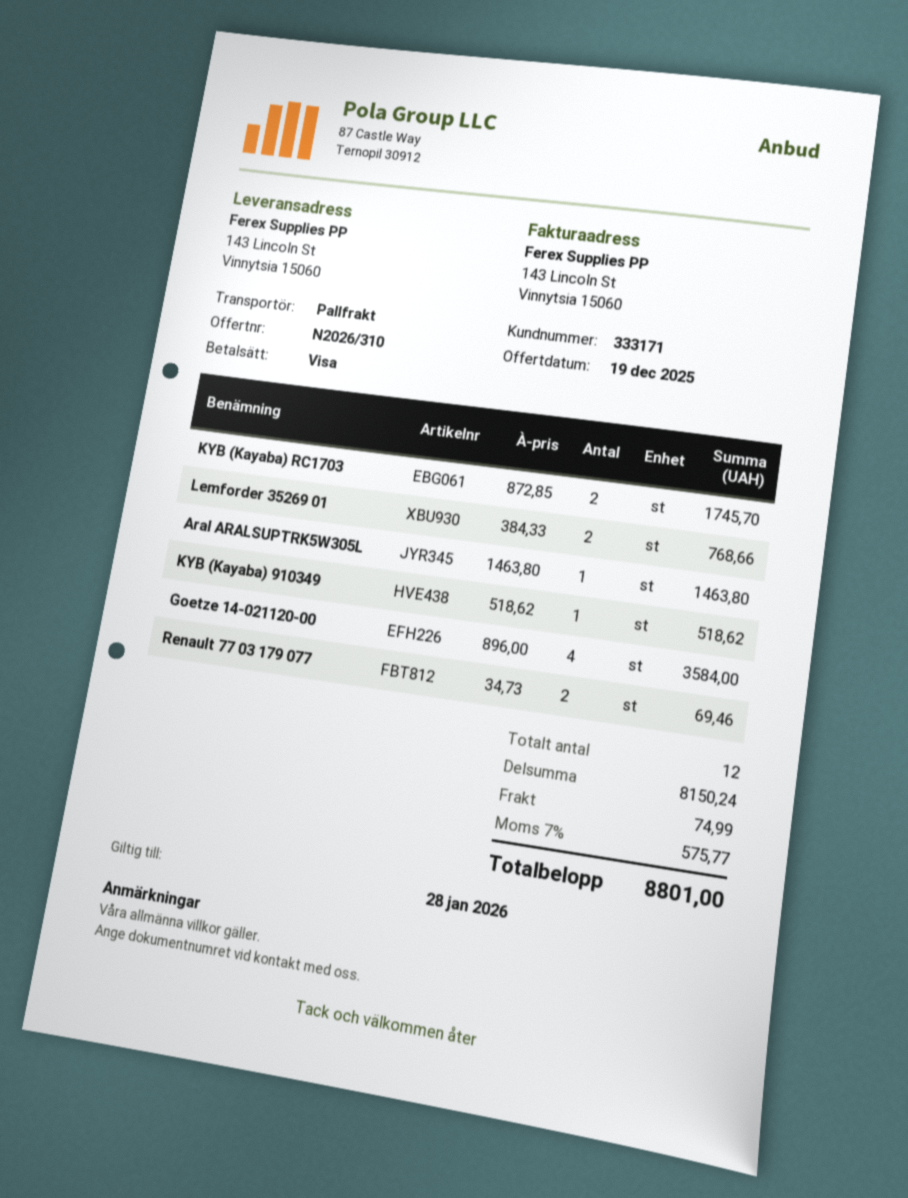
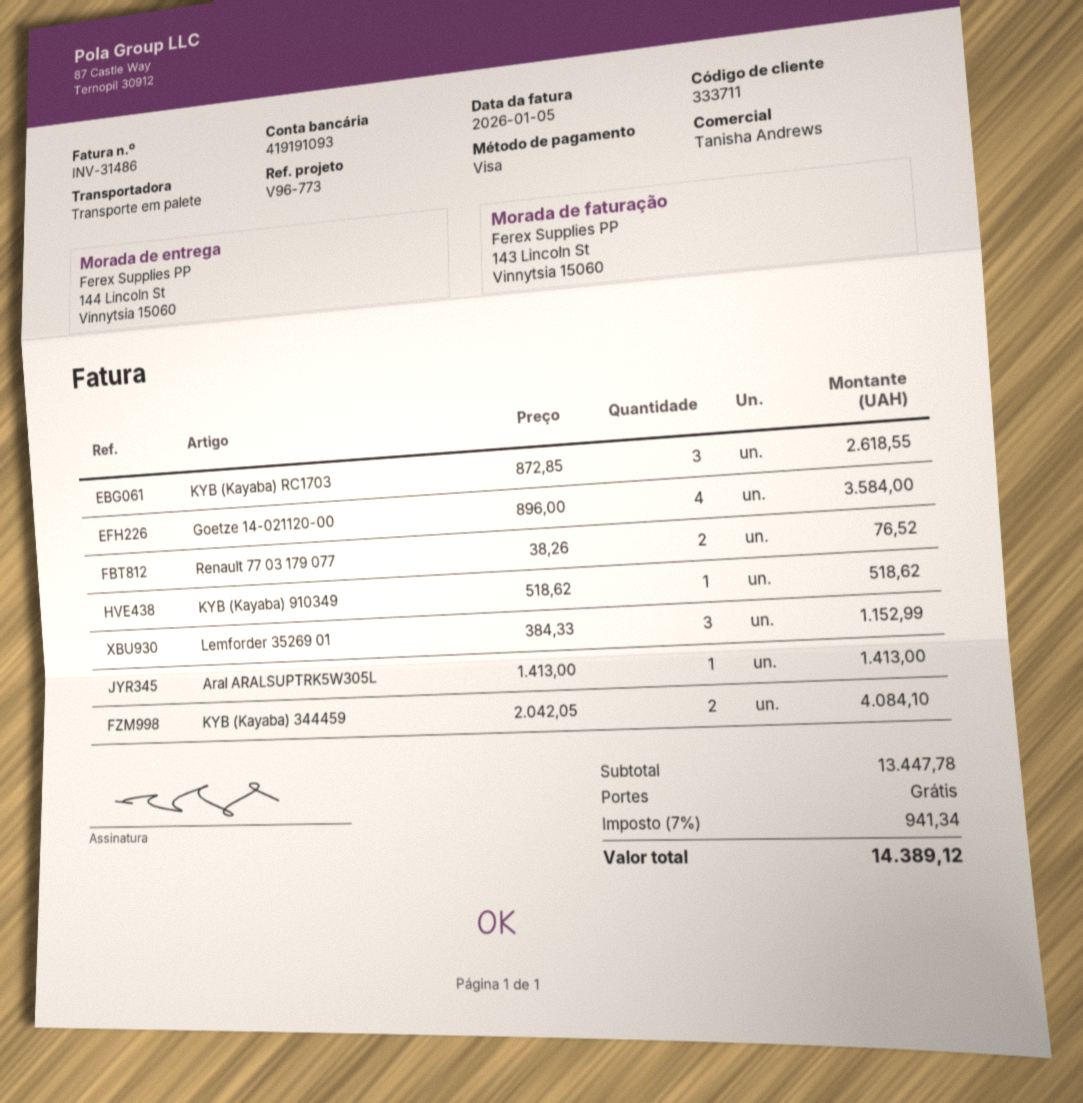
customer number: 333171 -> 333711
ship to: 143 Lincoln St, Vinnytsia 15060 -> 144 Lincoln St, Vinnytsia 15060
KYB (Kayaba) RC1703: 2 x 872.85 = 1745.70 -> 3 x 872.85 = 2618.55
Lemforder 35269 01: 2 x 384.33 = 768.66 -> 3 x 384.33 = 1152.99
Aral ARALSUPTRK5W305L: 1 x 1463.80 = 1463.80 -> 1 x 1413.00 = 1413.00
Renault 77 03 179 077: 2 x 34.73 = 69.46 -> 2 x 38.26 = 76.52
KYB (Kayaba) 344459: none -> 2 x 2042.05 = 4084.10
subtotal: 8150.24 -> 13447.78
shipping: 74.99 -> 0.00
tax: 7% = 575.77 -> 7% = 941.34
total: 8801.00 -> 14389.12

